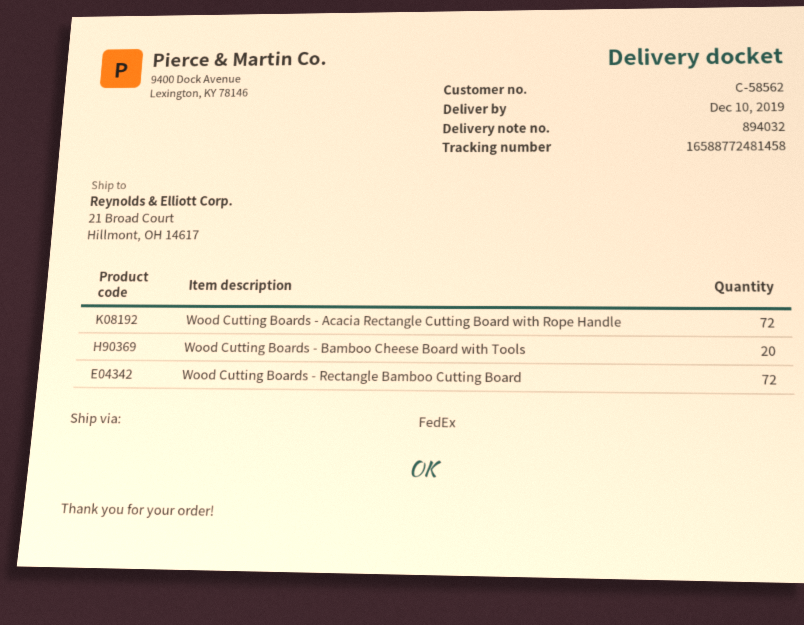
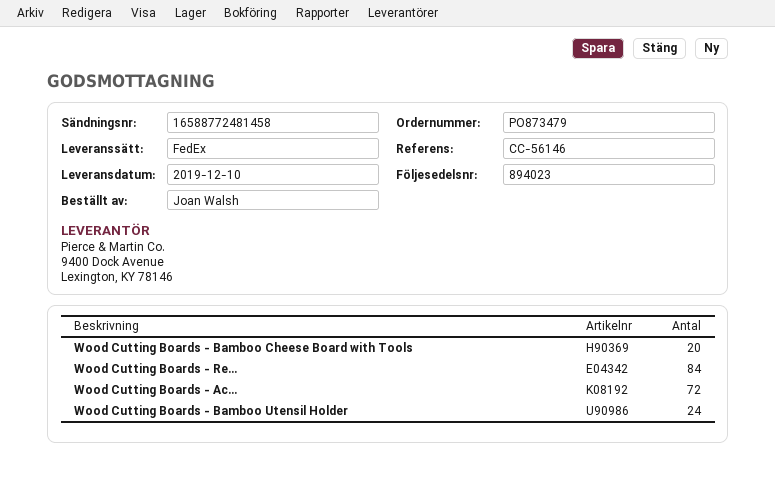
delivery note number: 894032 -> 894023
Wood Cutting Boards - Rectangle Bamboo Cutting Board: 72 -> 84
Wood Cutting Boards - Bamboo Utensil Holder: none -> 24

